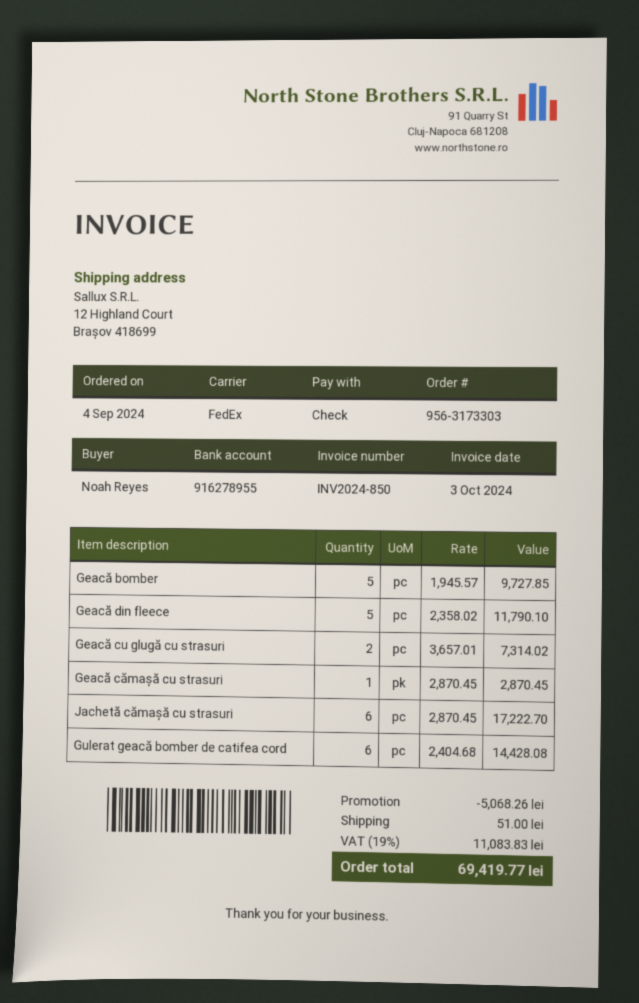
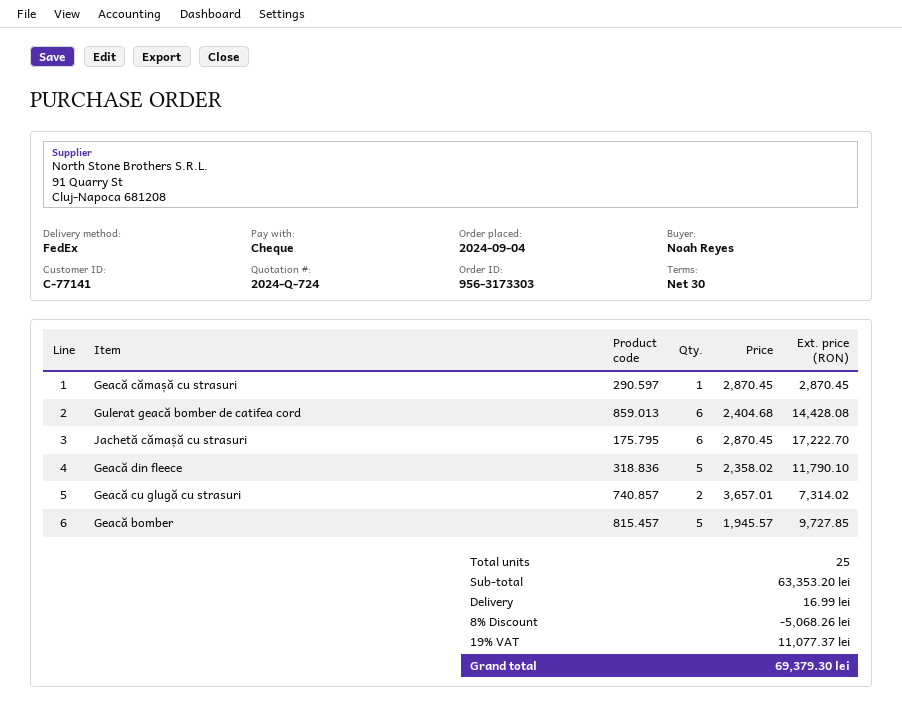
shipping: 51.00 -> 16.99
tax: 19% = 11083.83 -> 19% = 11077.37
total: 69419.77 -> 69379.30

